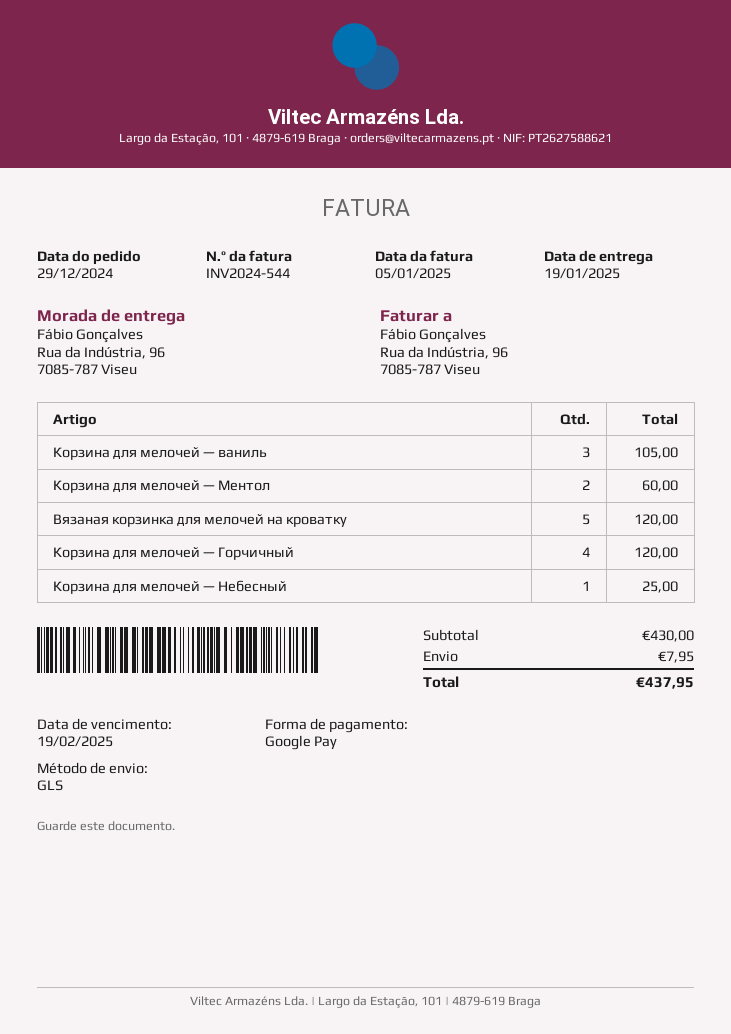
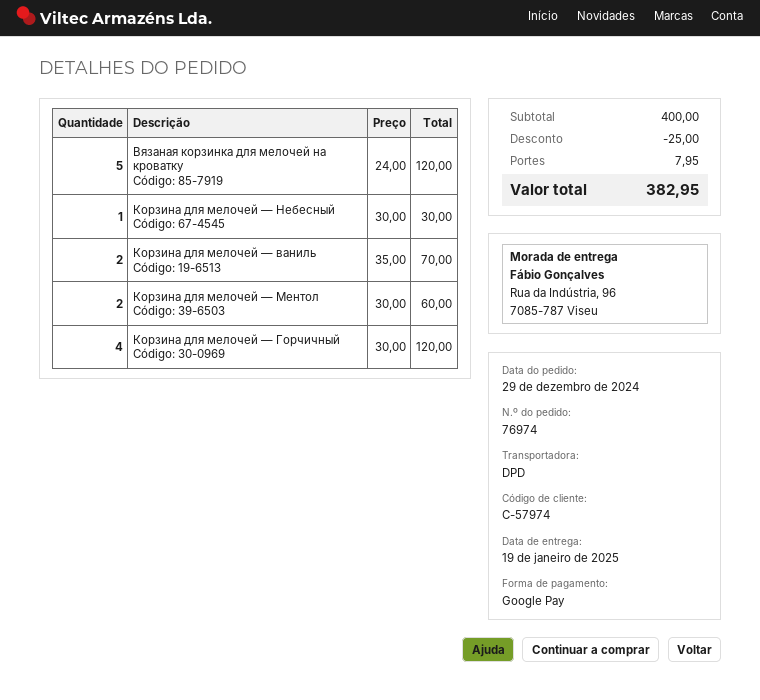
shipping method: GLS -> DPD
Корзина для мелочей — ваниль: 3 for 105.00 -> 2 for 70.00
Корзина для мелочей — Небесный: 1 for 25.00 -> 1 for 30.00
subtotal: 430.00 -> 400.00
discount: none -> 25.00
total: 437.95 -> 382.95

